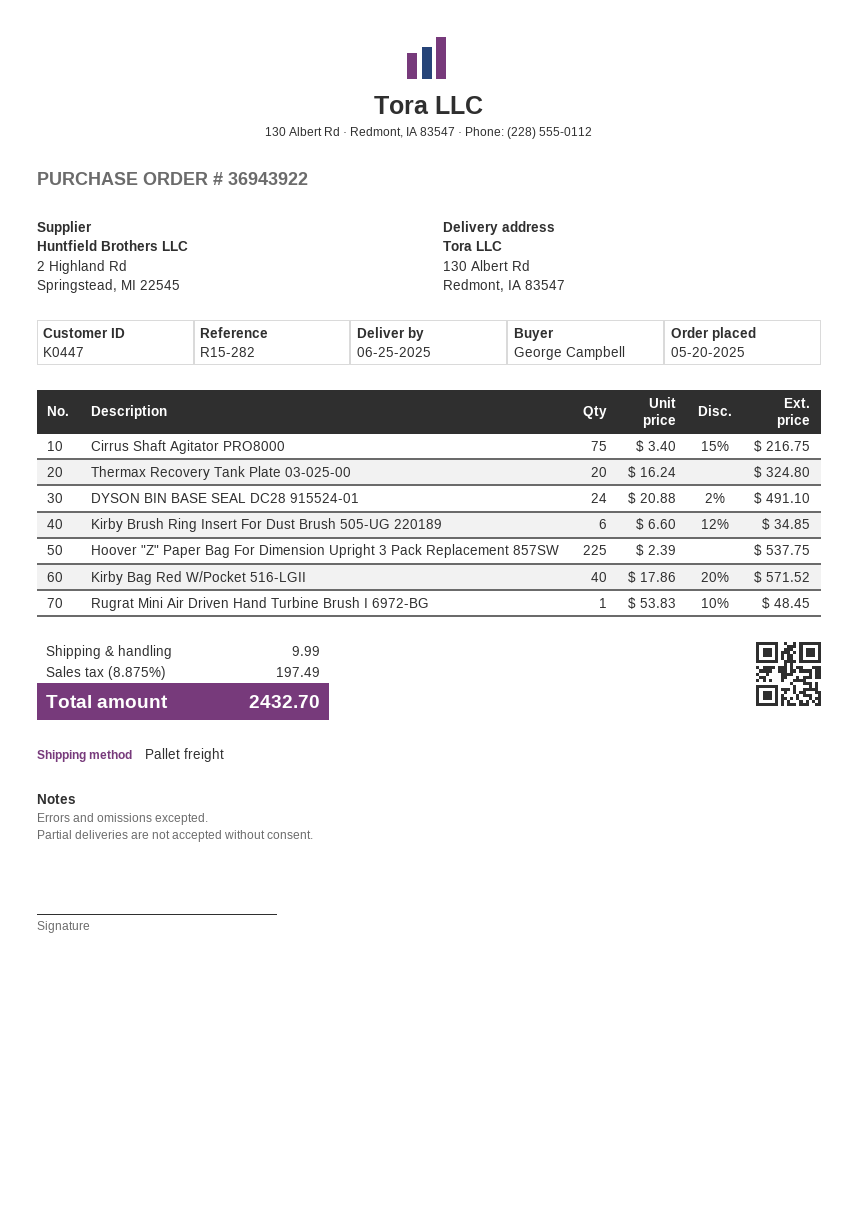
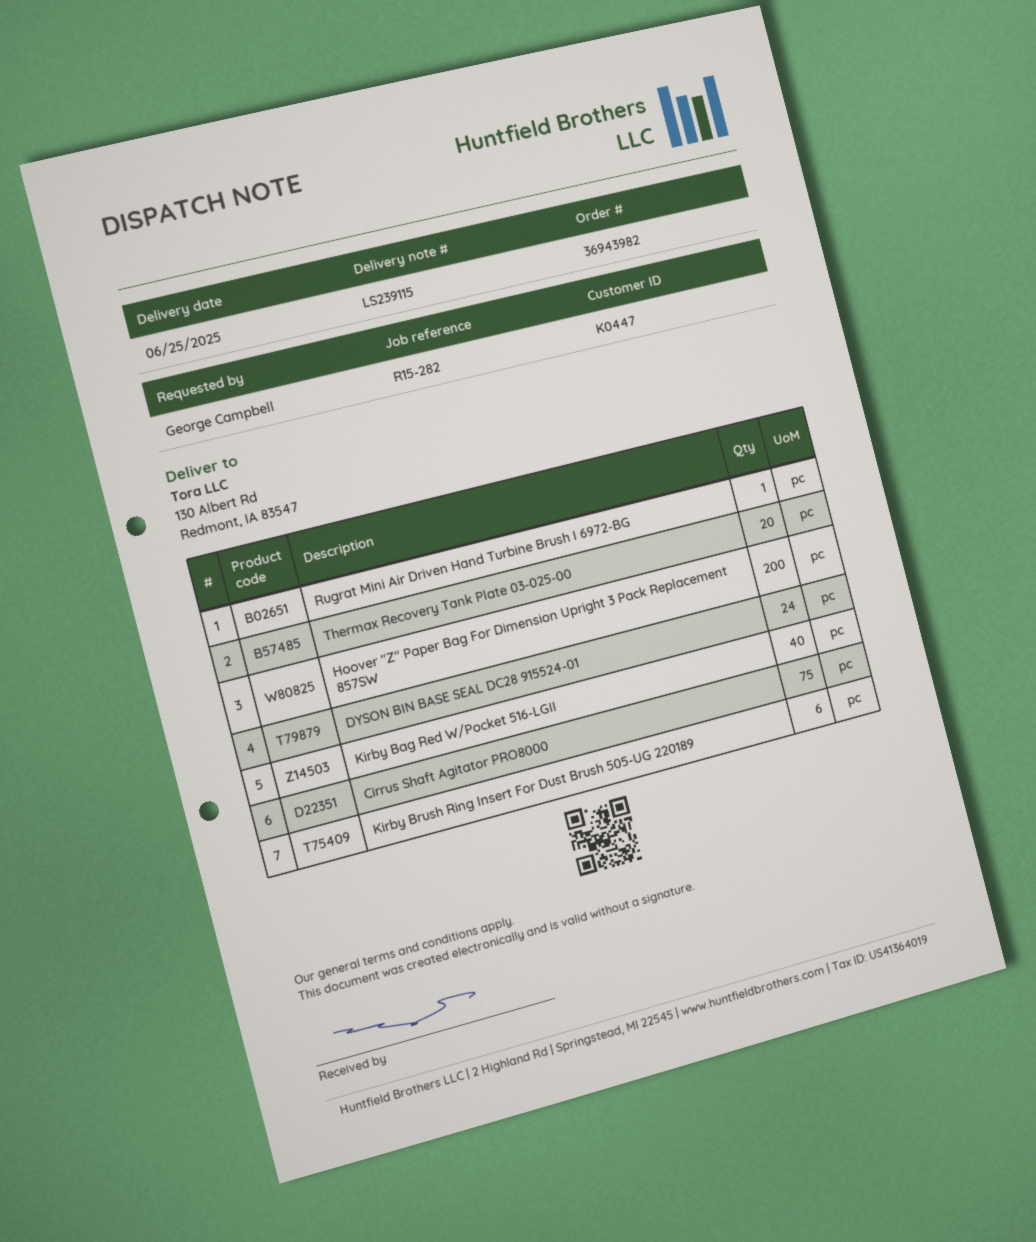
order number: 36943922 -> 36943982
Hoover "Z" Paper Bag For Dimension Upright 3 Pack Replacement 857SW: 225 -> 200

